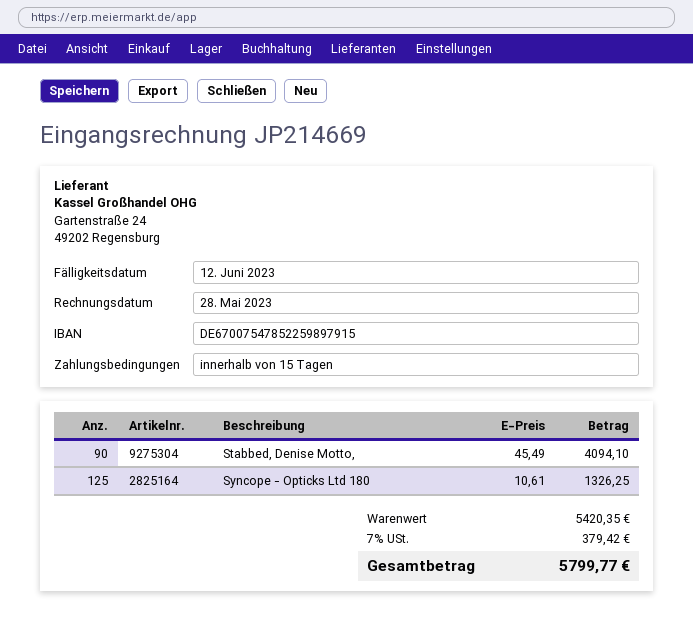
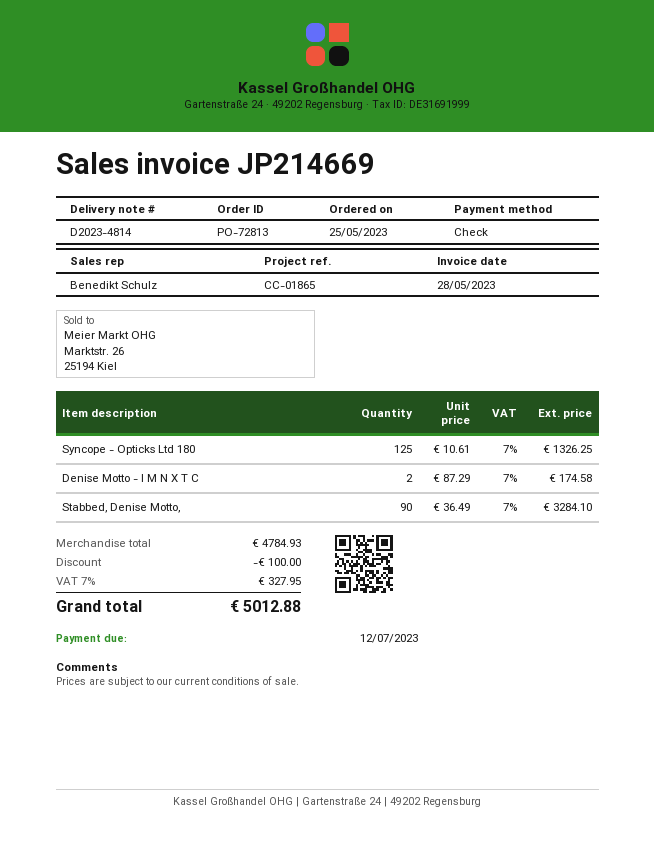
due date: 2023-06-12 -> 2023-07-12
Stabbed, Denise Motto,: 90 x 45.49 = 4094.10 -> 90 x 36.49 = 3284.10
Denise Motto - I M N X T C: none -> 2 x 87.29 = 174.58
subtotal: 5420.35 -> 4784.93
discount: none -> 100.00
tax: 7% = 379.42 -> 7% = 327.95
total: 5799.77 -> 5012.88

